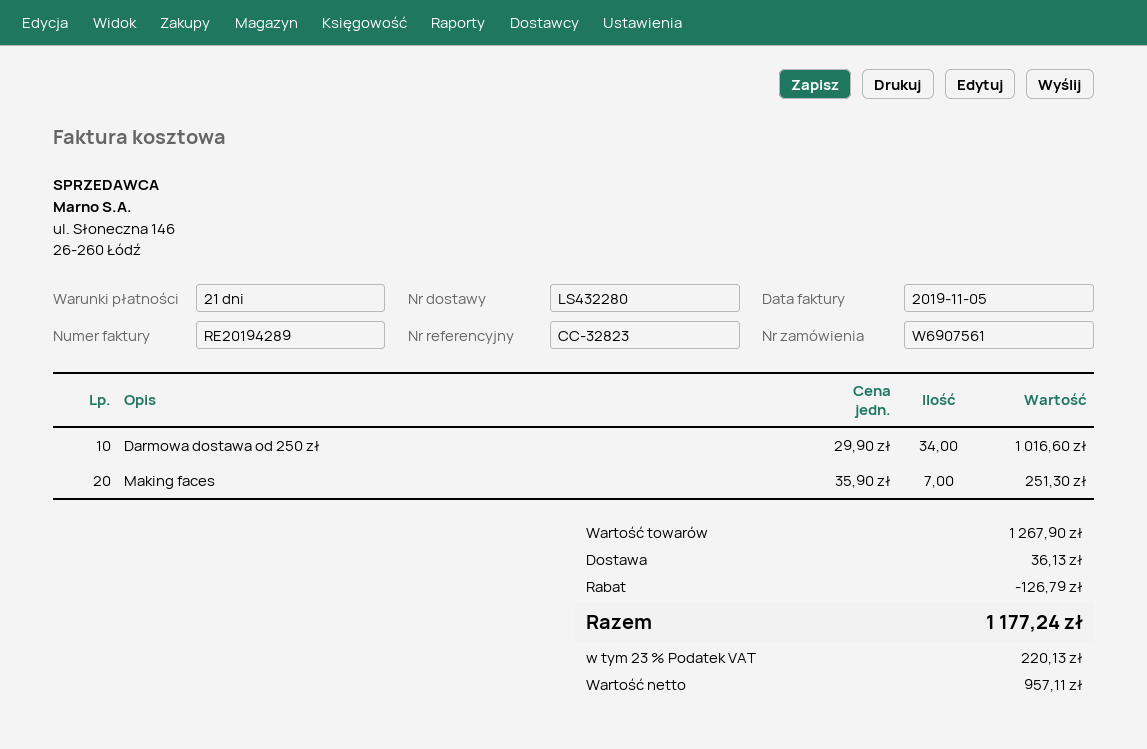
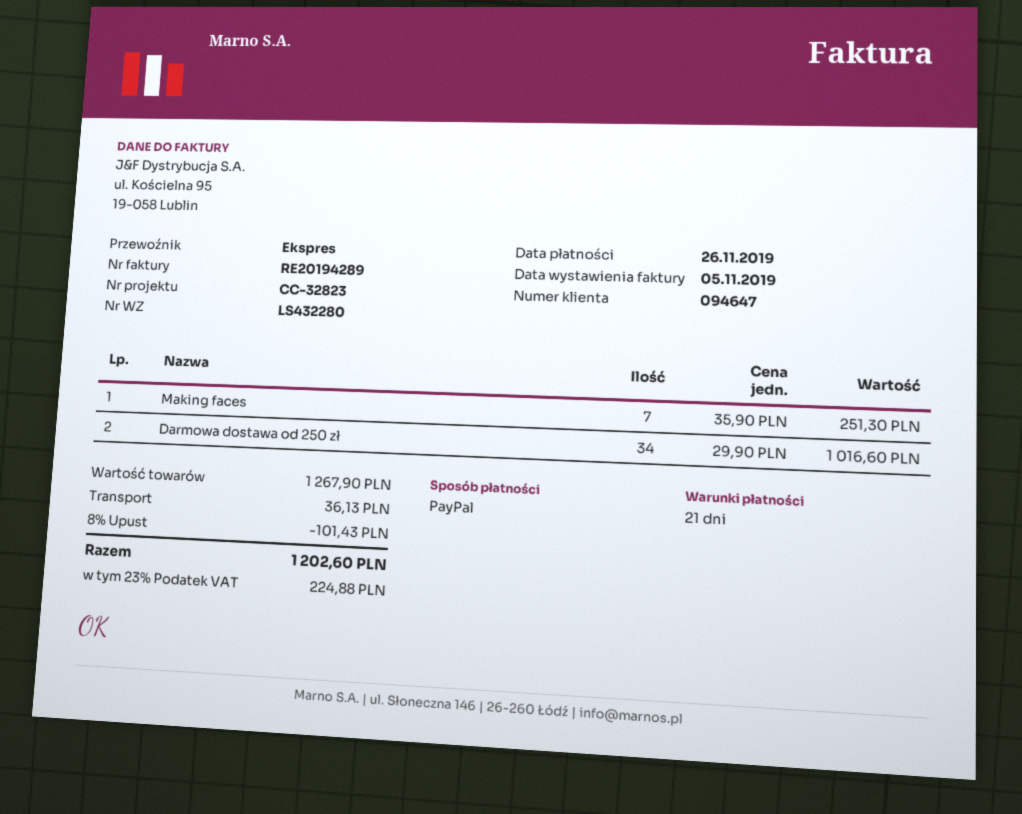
discount: 126.79 -> 101.43
tax: 23% = 220.13 -> 23% = 224.88
total: 1177.24 -> 1202.60

